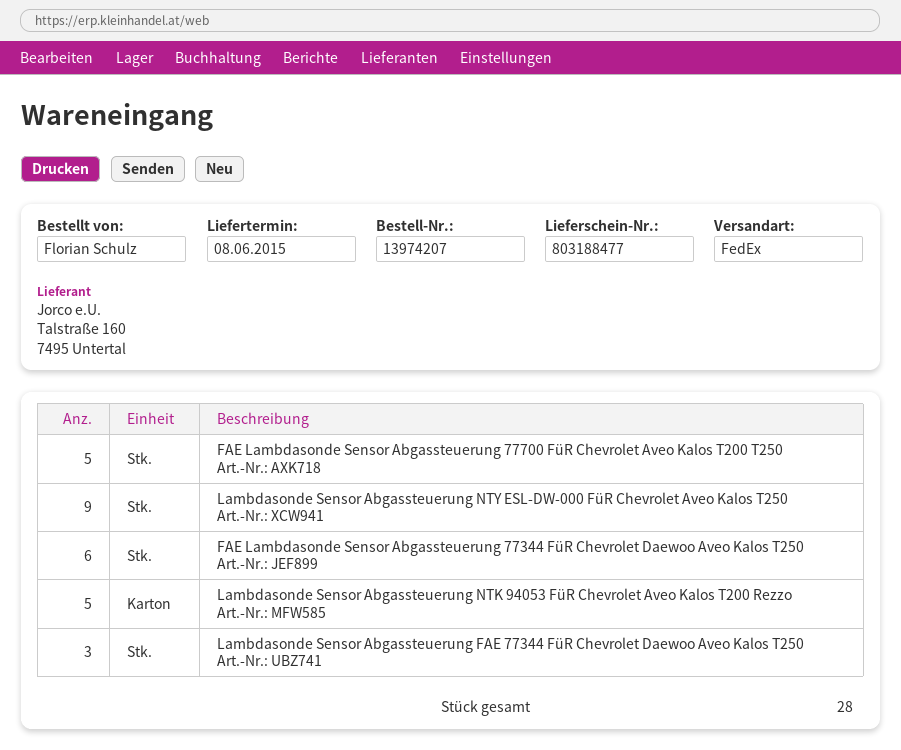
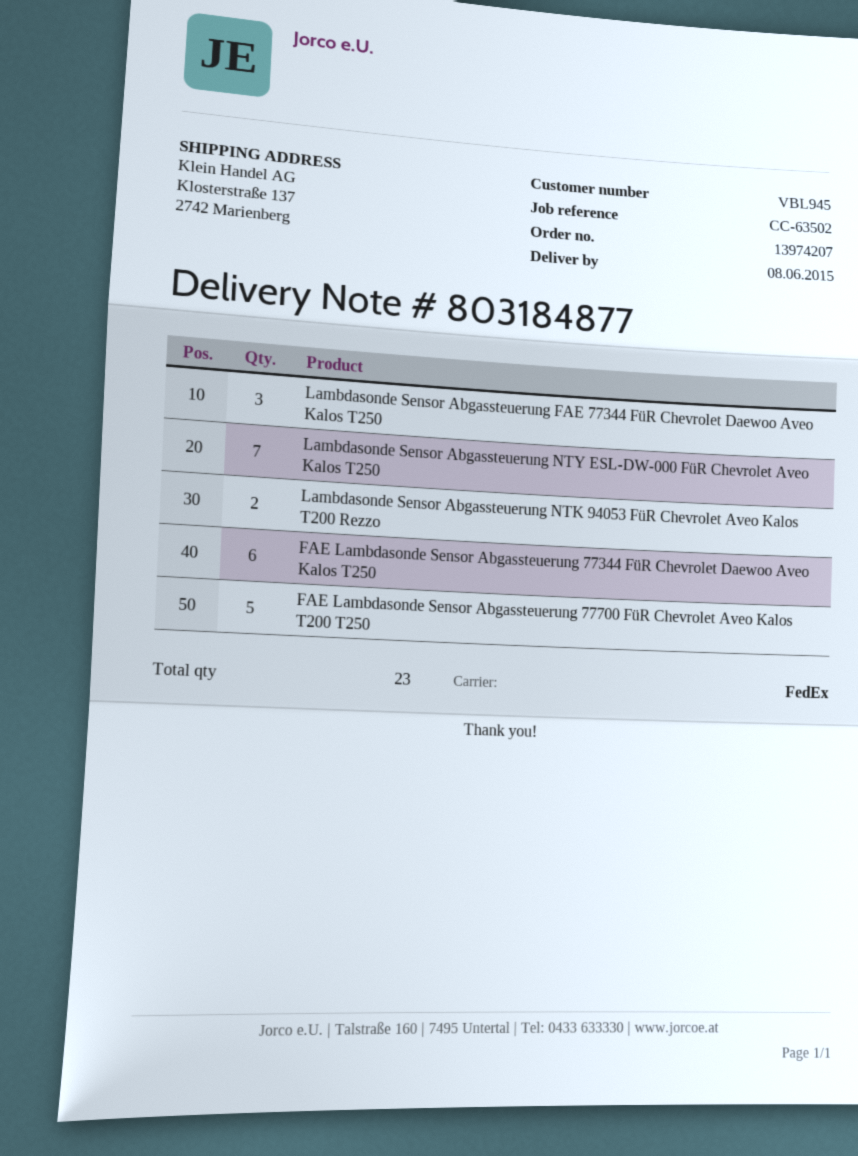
delivery note number: 803188477 -> 803184877
Lambdasonde Sensor Abgassteuerung NTY ESL-DW-000 FüR Chevrolet Aveo Kalos T250: 9 -> 7
Lambdasonde Sensor Abgassteuerung NTK 94053 FüR Chevrolet Aveo Kalos T200 Rezzo: 5 -> 2
total quantity: 28 -> 23

